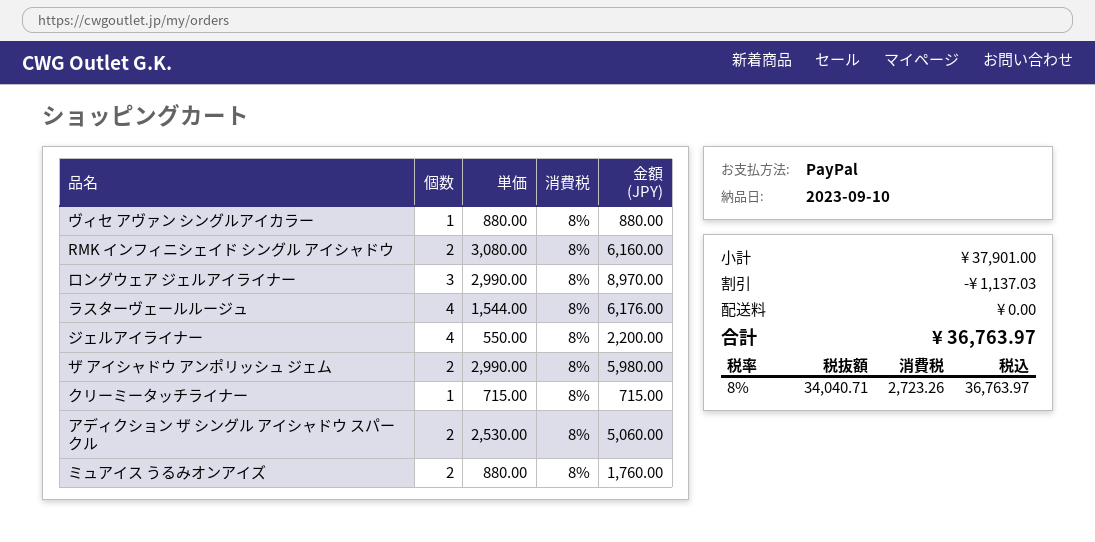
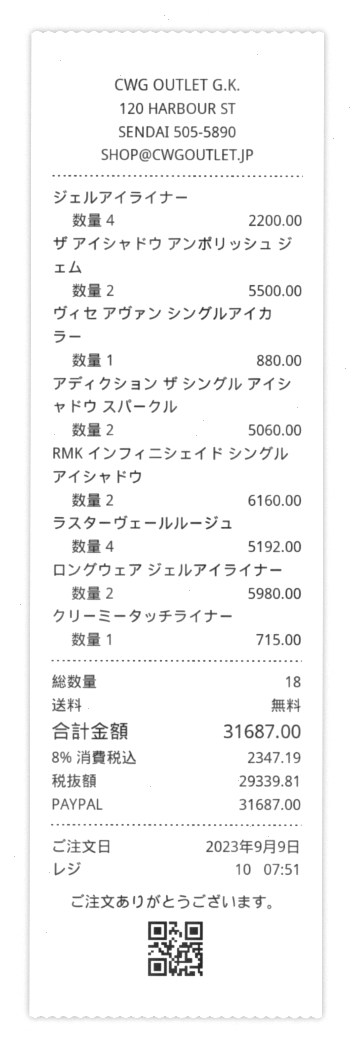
ロングウェア ジェルアイライナー: 3 for 8970.00 -> 2 for 5980.00
ラスターヴェールルージュ: 4 for 6176.00 -> 4 for 5192.00
ザ アイシャドウ アンポリッシュ ジェム: 2 for 5980.00 -> 2 for 5500.00
ミュアイス うるみオンアイズ: 2 for 1760.00 -> none
discount: 1137.03 -> none
net: 34040.71 -> 29339.81
tax: 8% = 2723.26 -> 8% = 2347.19
total: 36763.97 -> 31687.00

